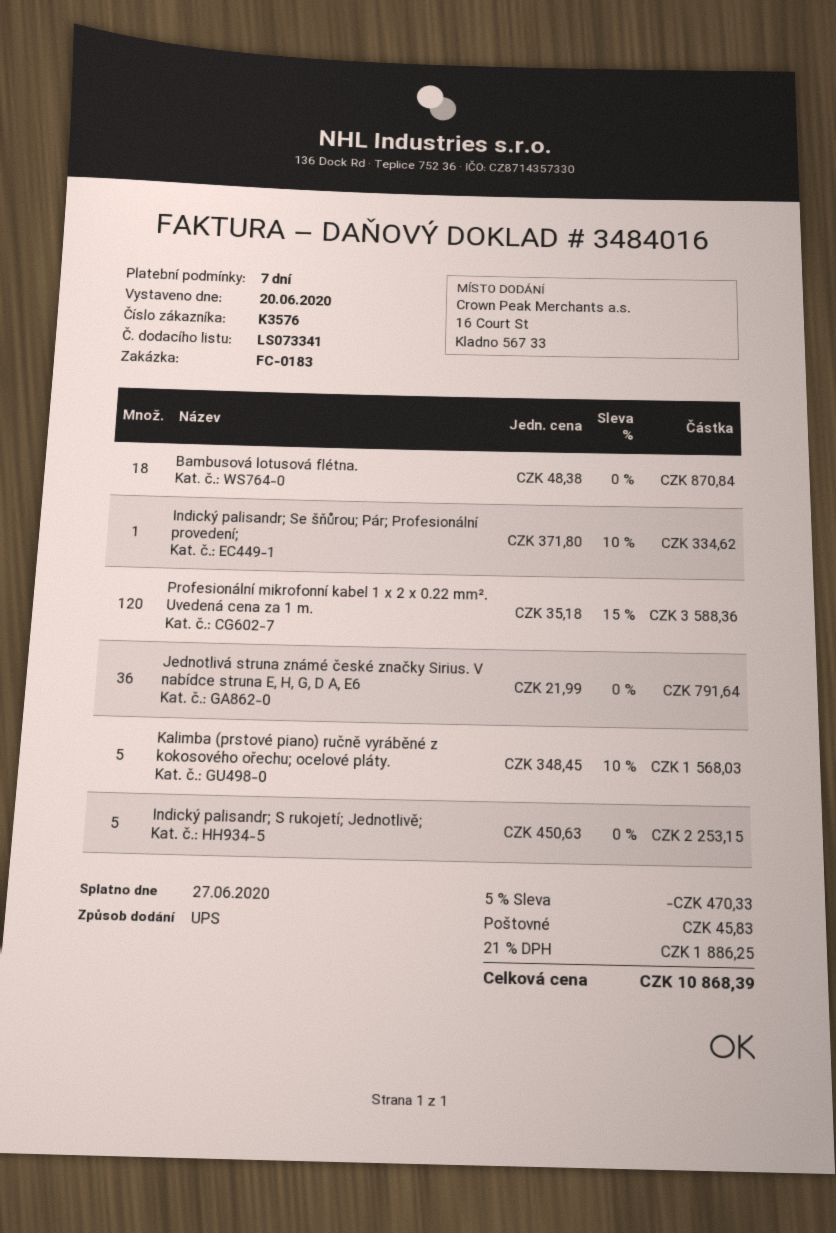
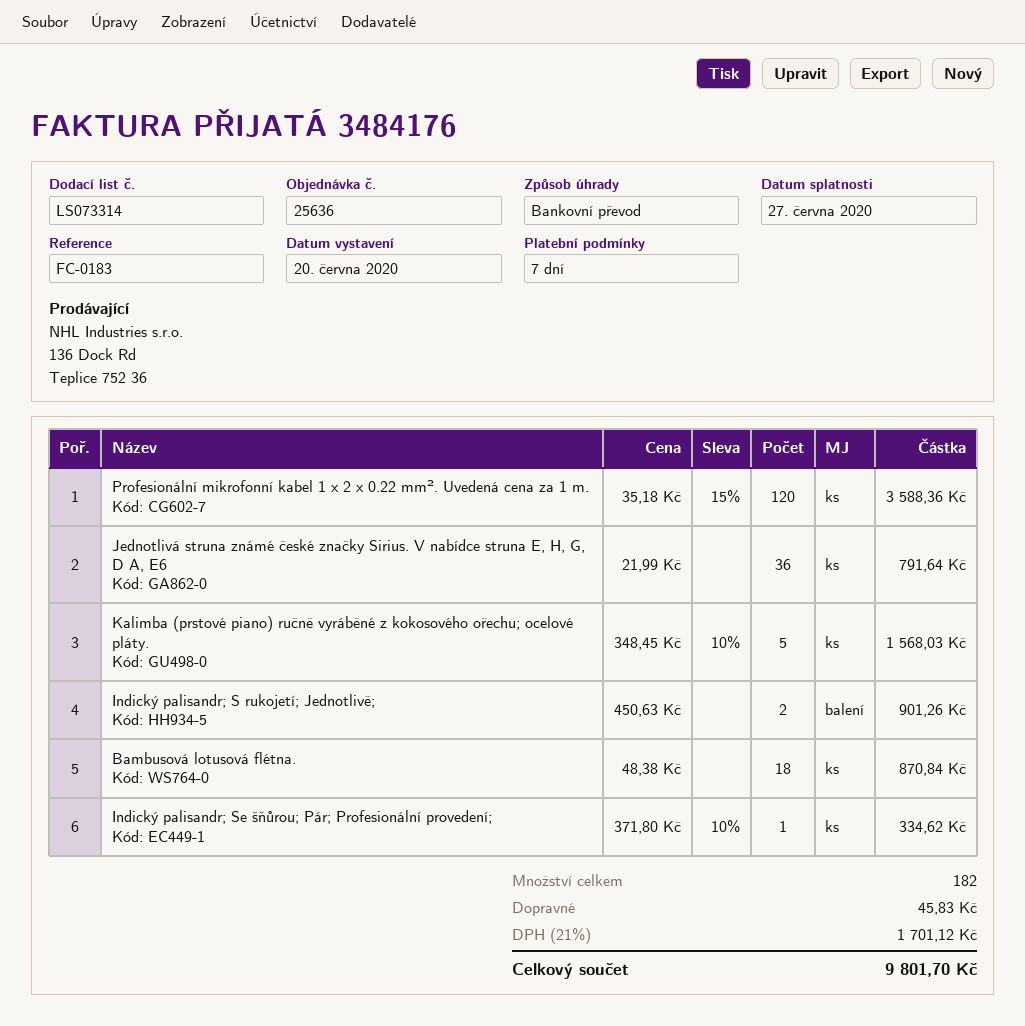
delivery note number: LS073341 -> LS073314
invoice number: 3484016 -> 3484176
Indický palisandr; S rukojetí; Jednotlivě;: 5 x 450.63 = 2253.15 -> 2 x 450.63 = 901.26
discount: 5% = 470.33 -> none
tax: 21% = 1886.25 -> 21% = 1701.12
total: 10868.39 -> 9801.70

